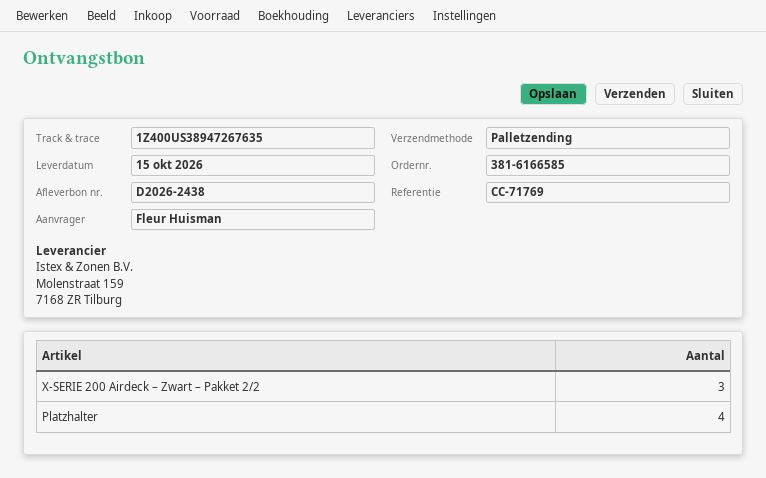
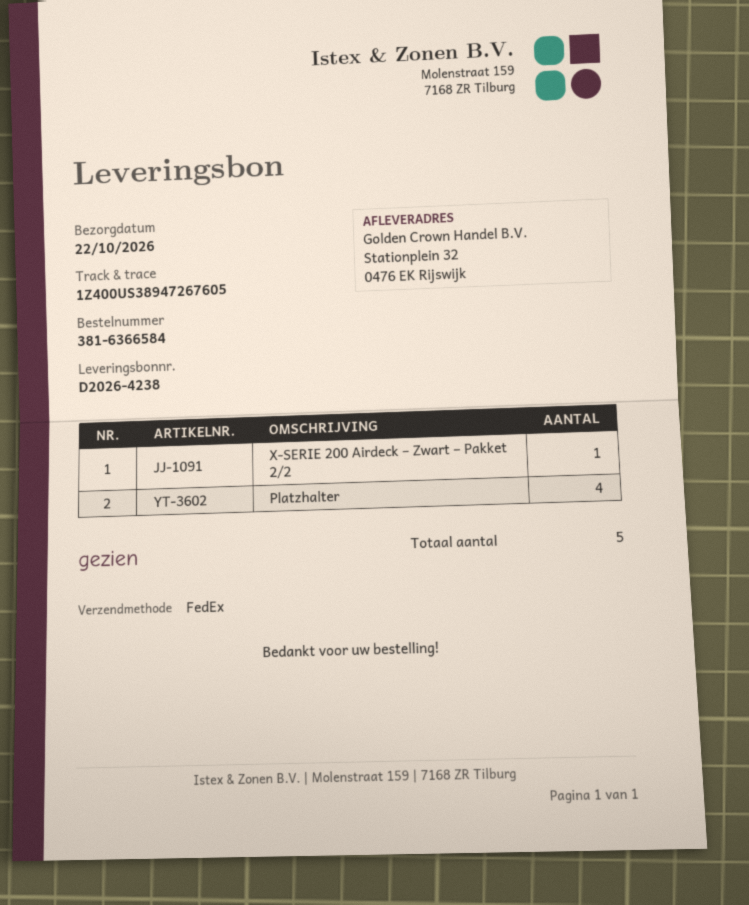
order number: 381-6166585 -> 381-6366584
delivery note number: D2026-2438 -> D2026-4238
delivery date: 2026-10-15 -> 2026-10-22
shipping method: pallet freight -> FedEx
tracking number: 1Z400US38947267635 -> 1Z400US38947267605
X-SERIE 200 Airdeck – Zwart – Pakket 2/2: 3 -> 1

